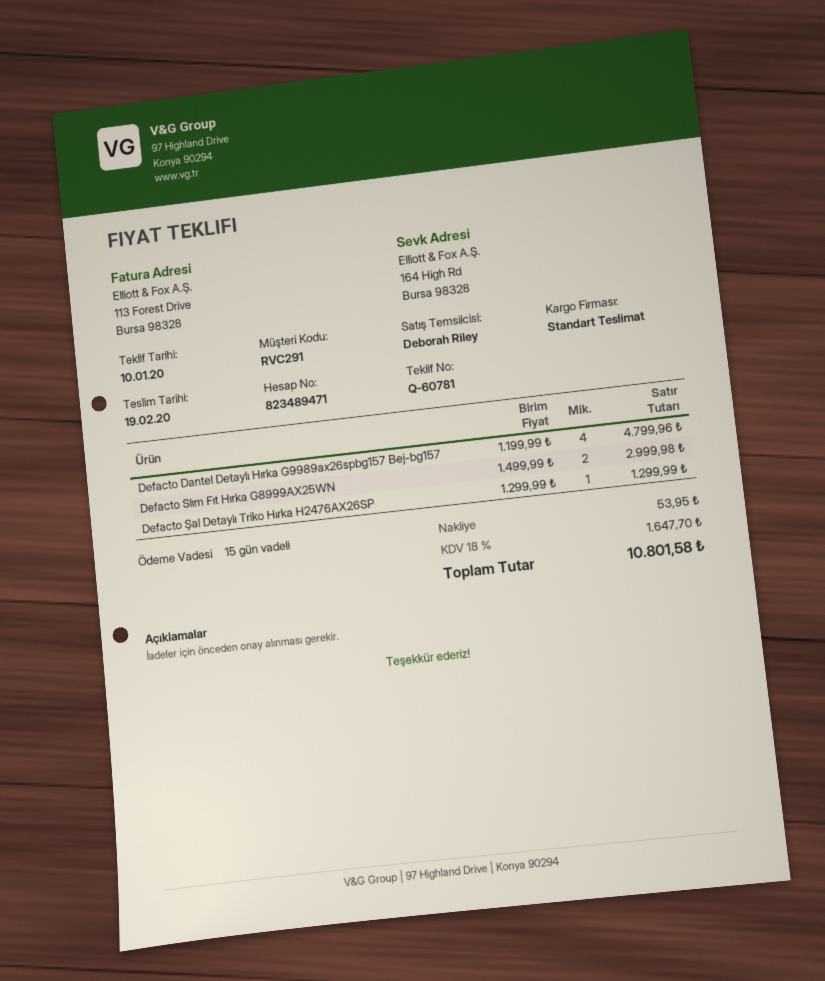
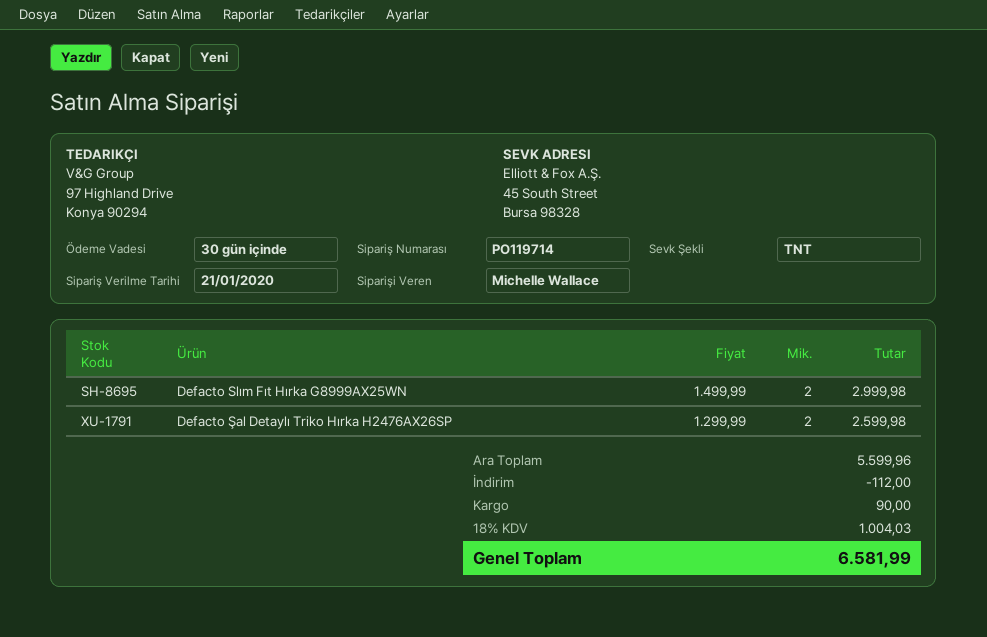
payment terms: 15 days -> 30 days
shipping method: standard -> TNT
ship to: 164 High Rd, Bursa 98328 -> 45 South Street, Bursa 98328
Defacto Dantel Detaylı Hırka G9989ax26spbg157 Bej-bg157: 4 x 1199.99 = 4799.96 -> none
Defacto Şal Detaylı Triko Hırka H2476AX26SP: 1 x 1299.99 = 1299.99 -> 2 x 1299.99 = 2599.98
discount: none -> 112.00
shipping: 53.95 -> 90.00
tax: 18% = 1647.70 -> 18% = 1004.03
total: 10801.58 -> 6581.99

